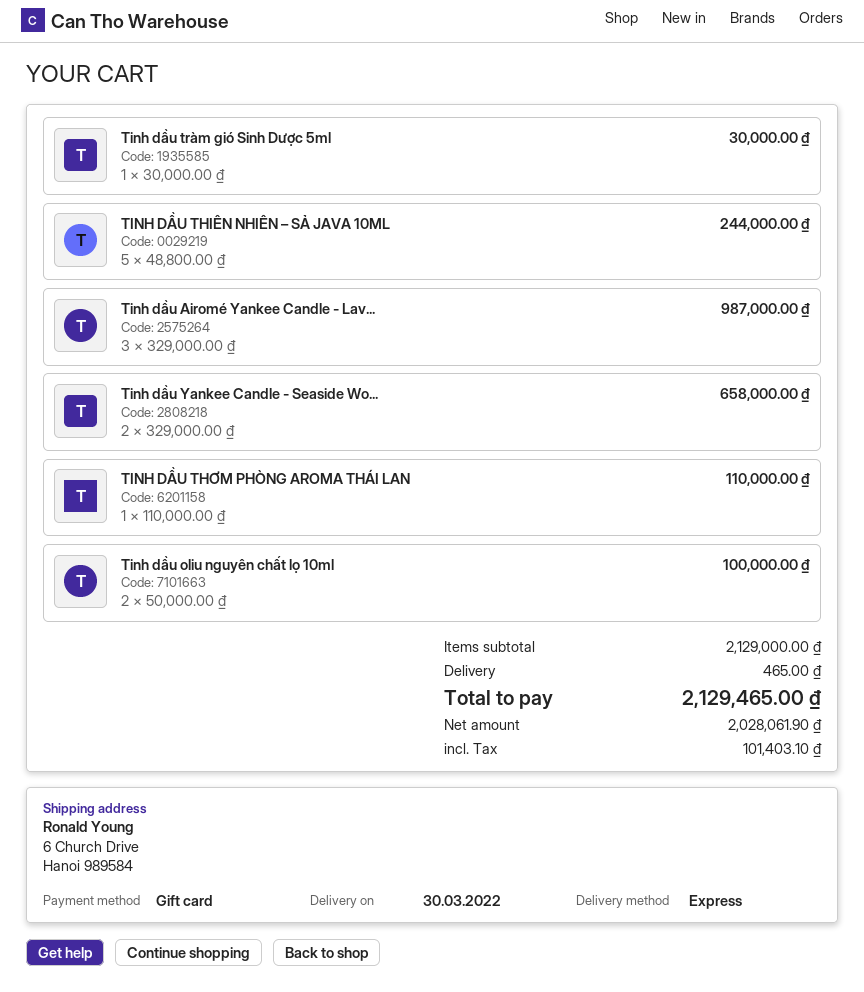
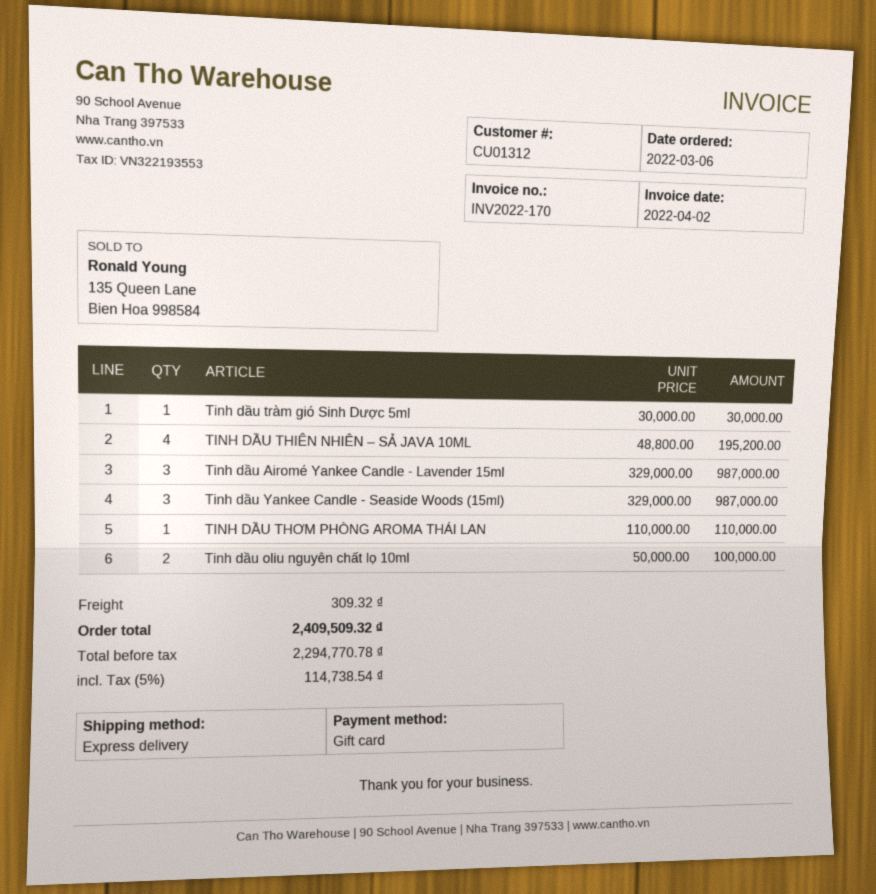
TINH DẦU THIÊN NHIÊN – SẢ JAVA 10ML: 5 x 48800.00 = 244000.00 -> 4 x 48800.00 = 195200.00
Tinh dầu Yankee Candle - Seaside Wo...: 2 x 329000.00 = 658000.00 -> 3 x 329000.00 = 987000.00
shipping: 465.00 -> 309.32
net: 2028061.90 -> 2294770.78
tax: 101403.10 -> 114738.54
total: 2129465.00 -> 2409509.32

